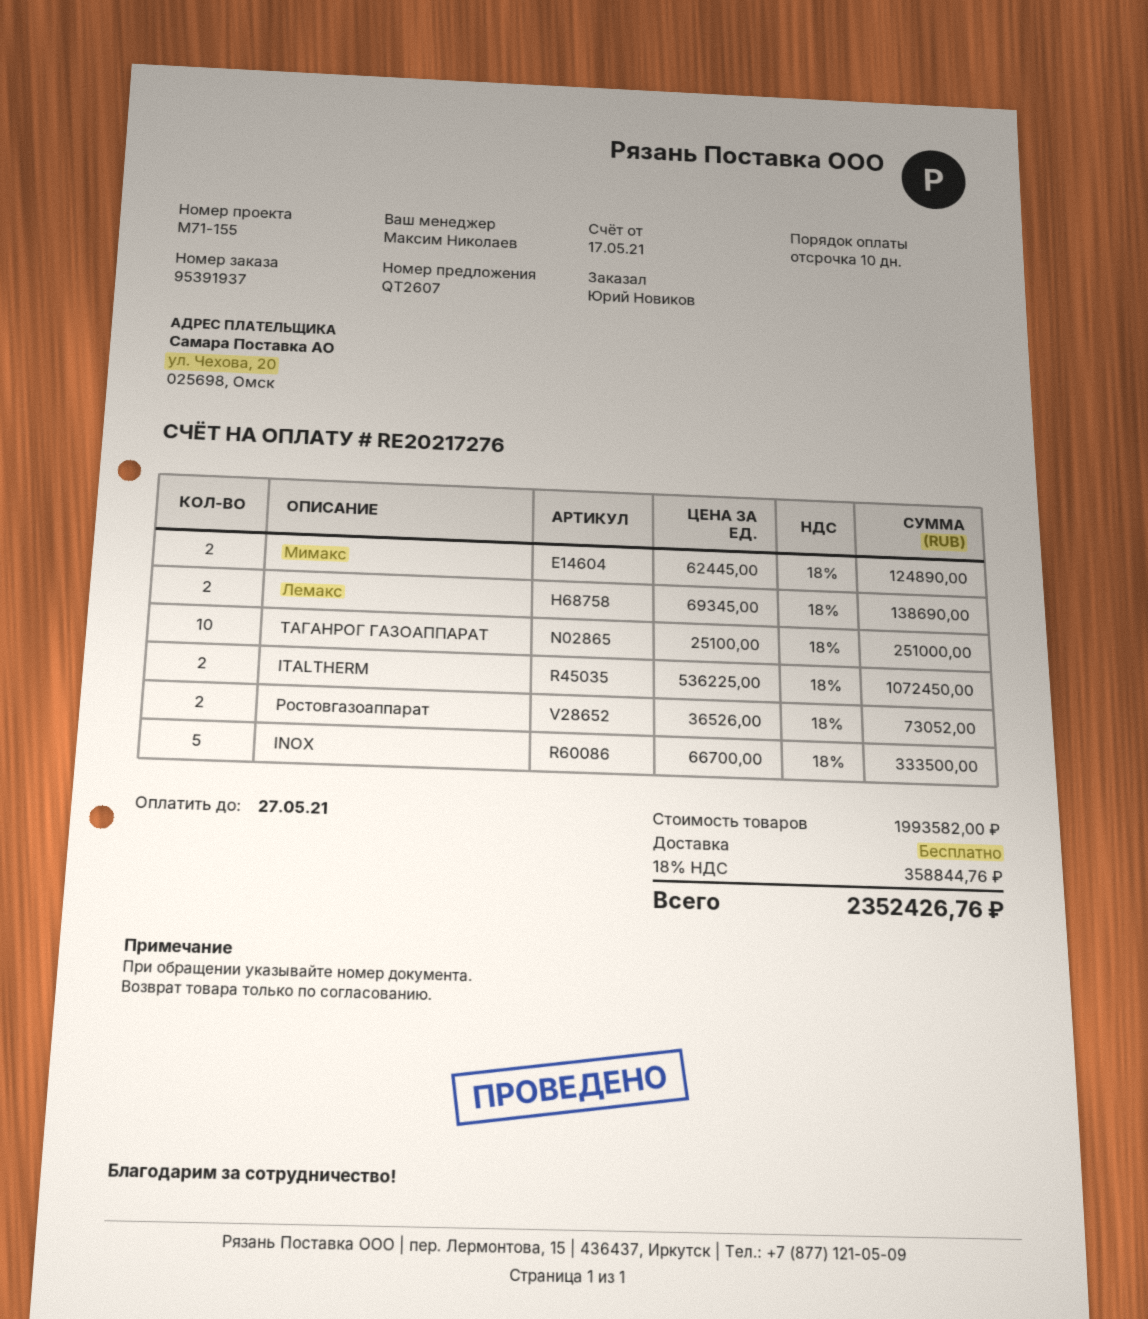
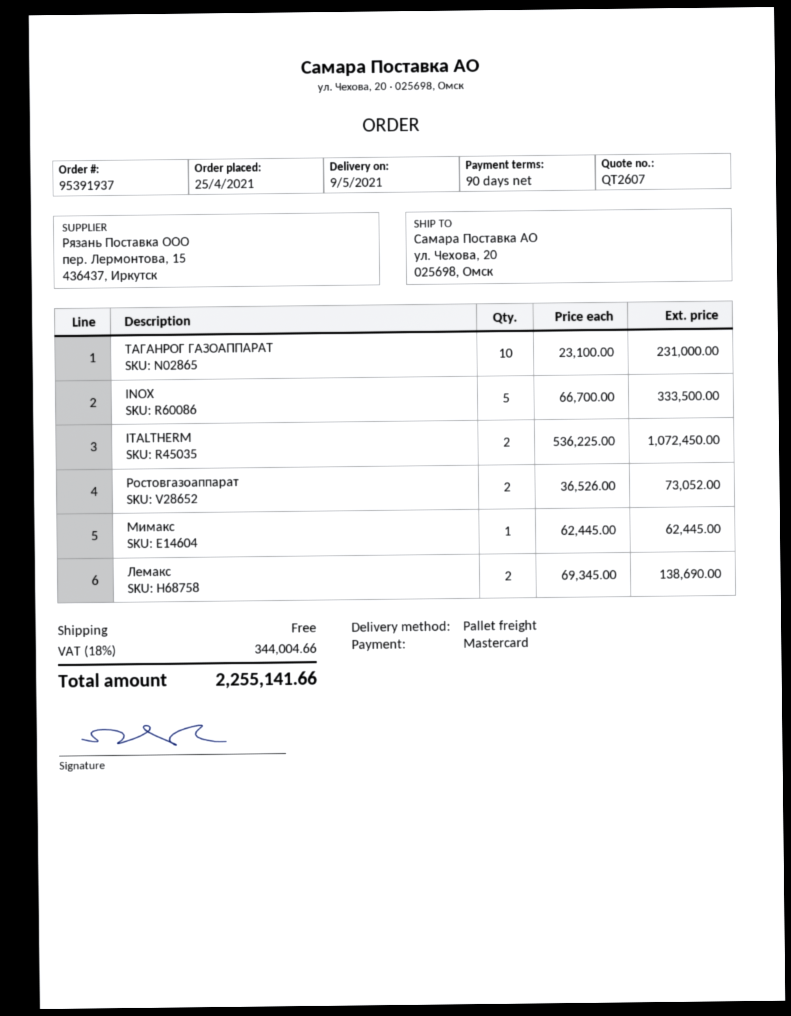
payment terms: 10 days -> 90 days
Мимакс: 2 x 62445.00 = 124890.00 -> 1 x 62445.00 = 62445.00
ТАГАНРОГ ГАЗОАППАРАТ: 10 x 25100.00 = 251000.00 -> 10 x 23100.00 = 231000.00
tax: 18% = 358844.76 -> 18% = 344004.66
total: 2352426.76 -> 2255141.66

